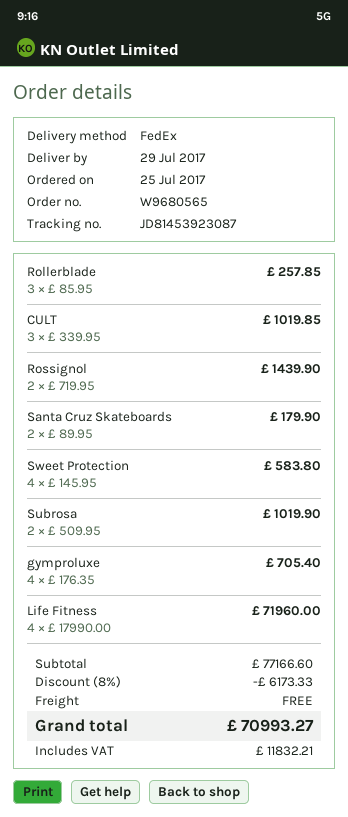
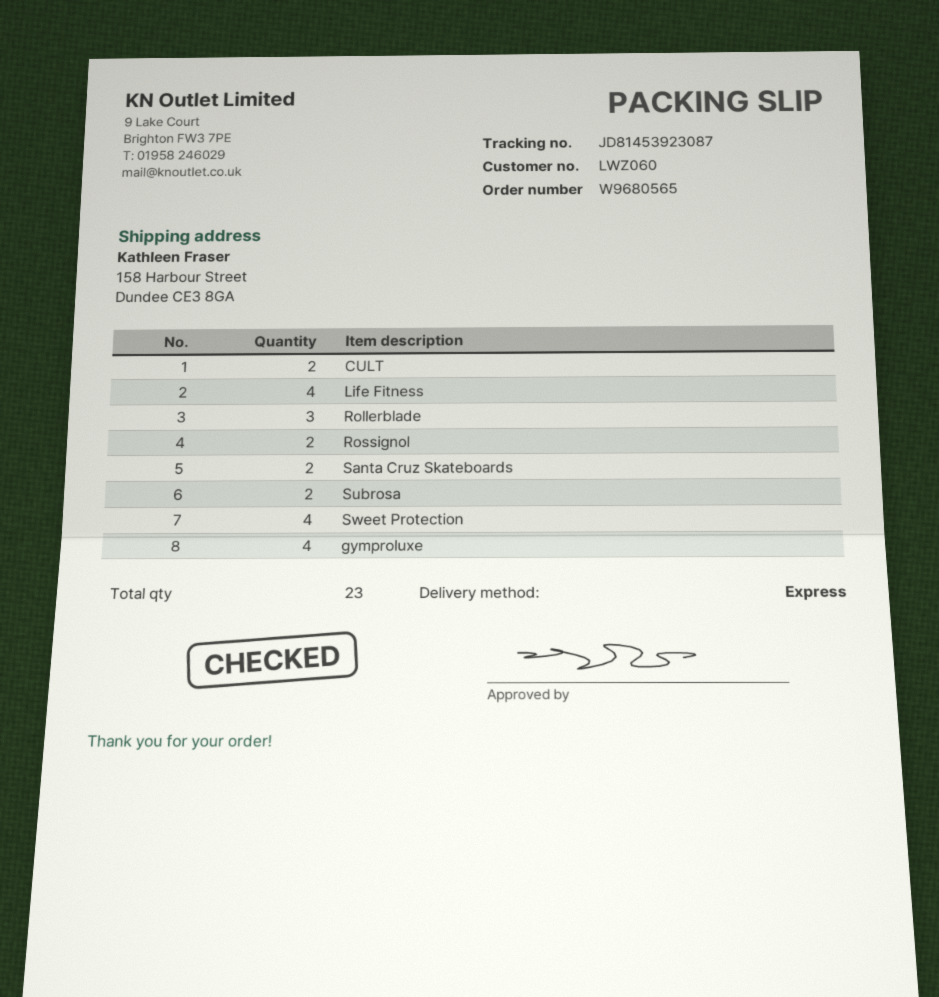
shipping method: FedEx -> express
CULT: 3 -> 2

